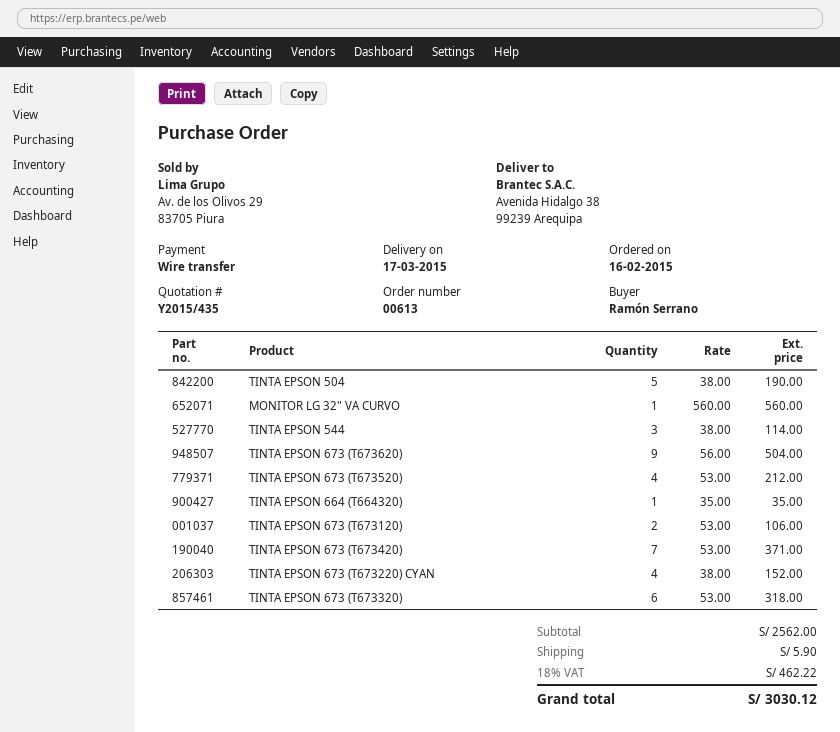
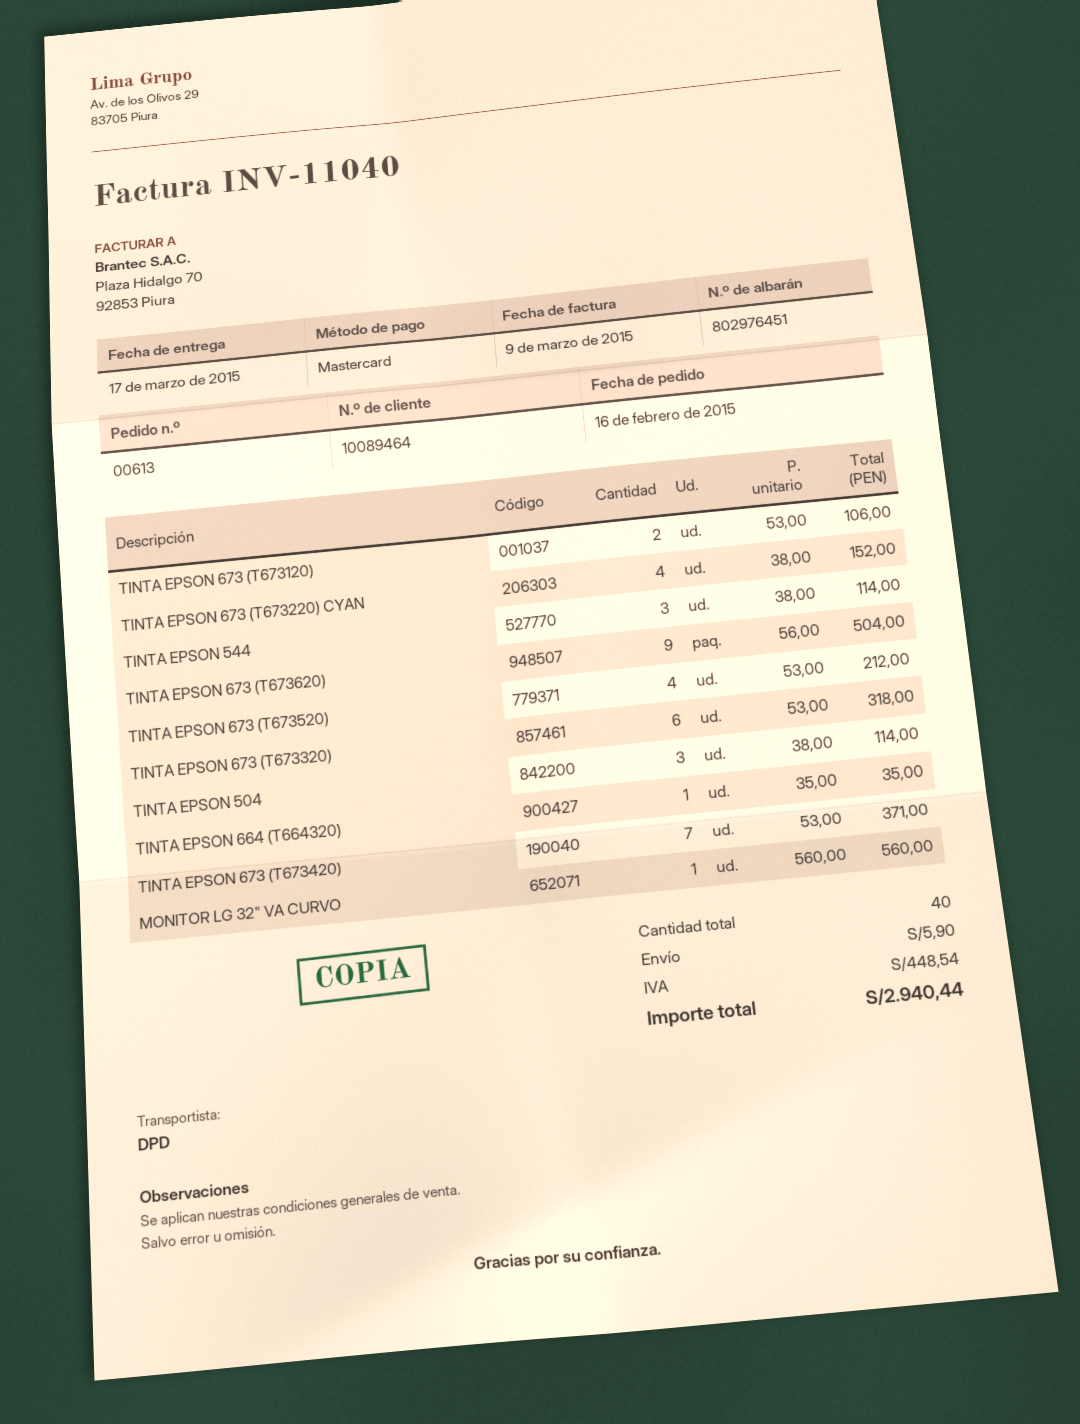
payment method: bank transfer -> Mastercard
TINTA EPSON 504: 5 x 38.00 = 190.00 -> 3 x 38.00 = 114.00
tax: 462.22 -> 448.54
total: 3030.12 -> 2940.44

